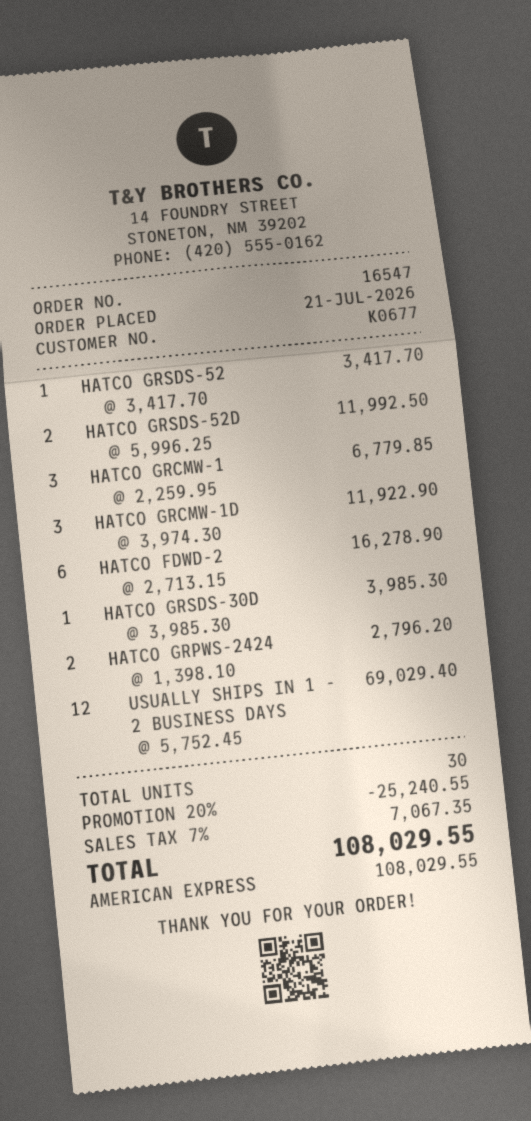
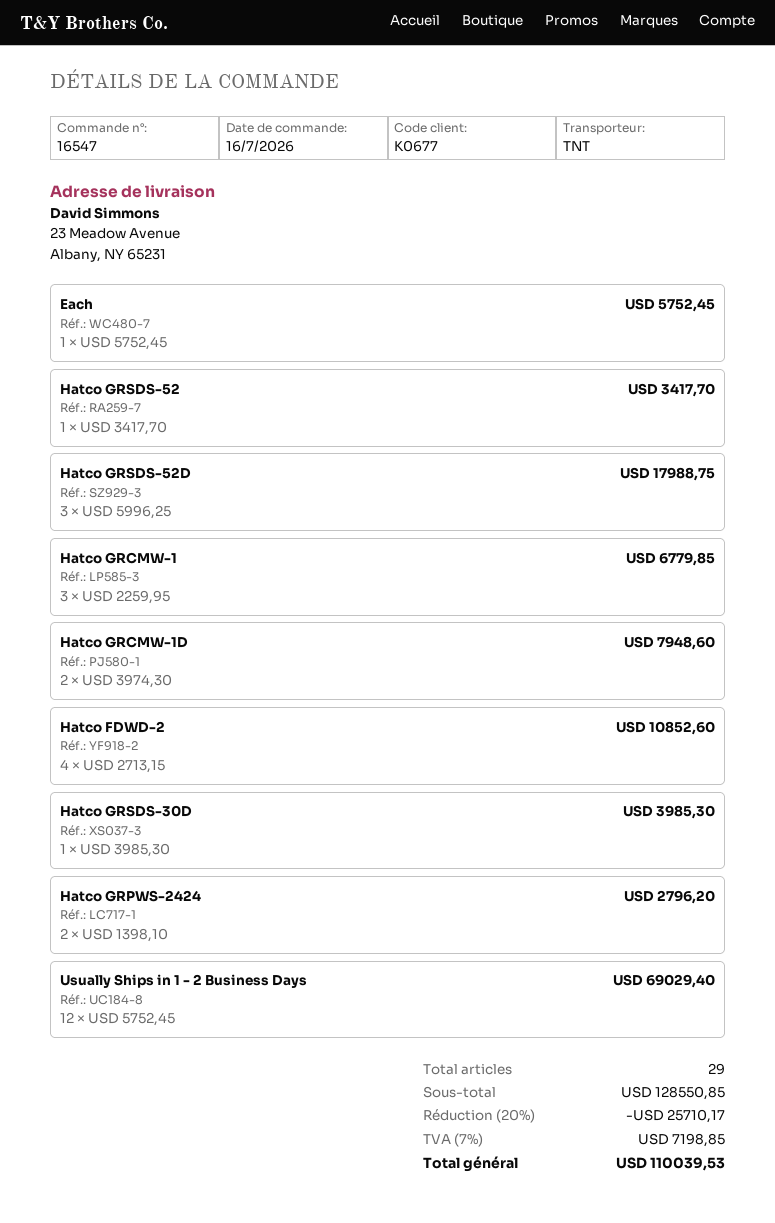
order date: 2026-07-21 -> 2026-07-16
HATCO GRSDS-52D: 2 x 5996.25 = 11992.50 -> 3 x 5996.25 = 17988.75
HATCO GRCMW-1D: 3 x 3974.30 = 11922.90 -> 2 x 3974.30 = 7948.60
HATCO FDWD-2: 6 x 2713.15 = 16278.90 -> 4 x 2713.15 = 10852.60
Each: none -> 1 x 5752.45 = 5752.45
total quantity: 30 -> 29
discount: 20% = 25240.55 -> 20% = 25710.17
tax: 7% = 7067.35 -> 7% = 7198.85
total: 108029.55 -> 110039.53

